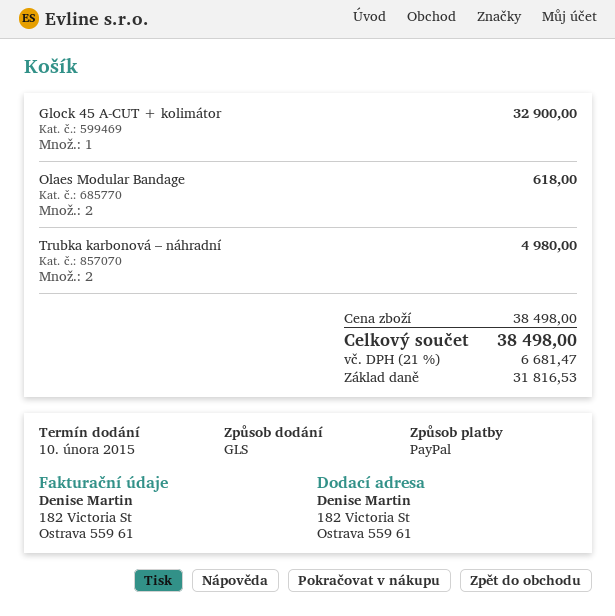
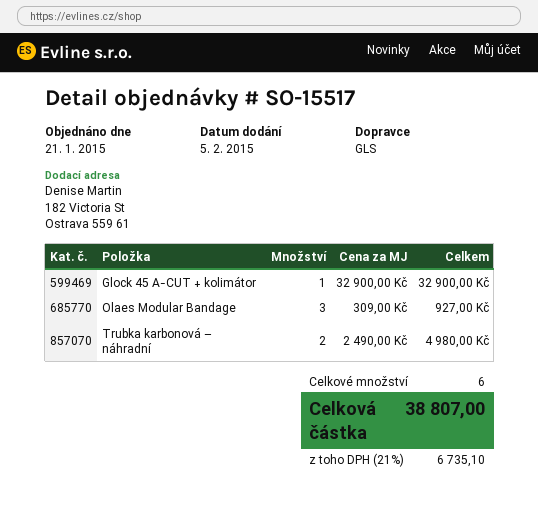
delivery date: 2015-02-10 -> 2015-02-05
Olaes Modular Bandage: 2 for 618.00 -> 3 for 927.00
tax: 21% = 6681.47 -> 21% = 6735.10
total: 38498.00 -> 38807.00

